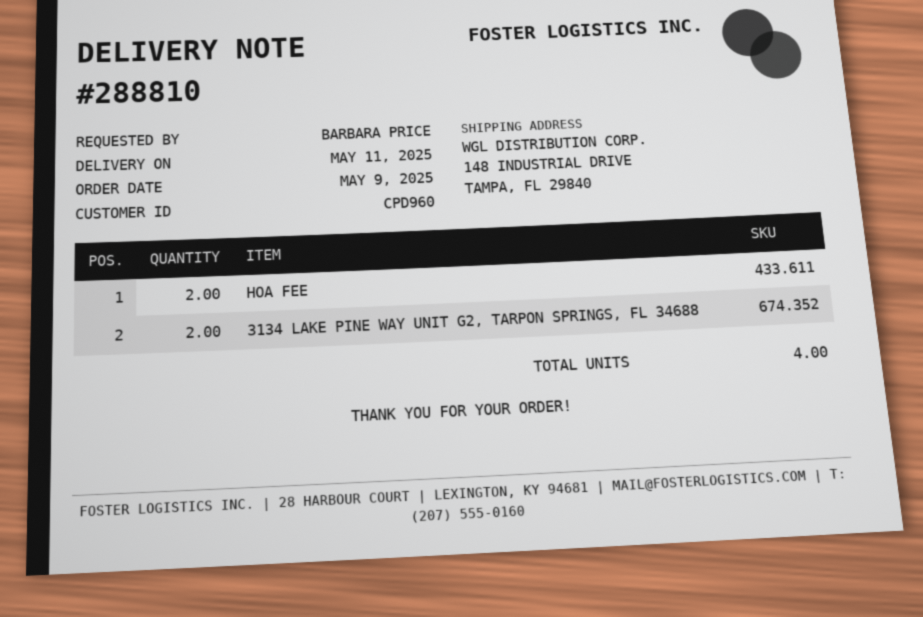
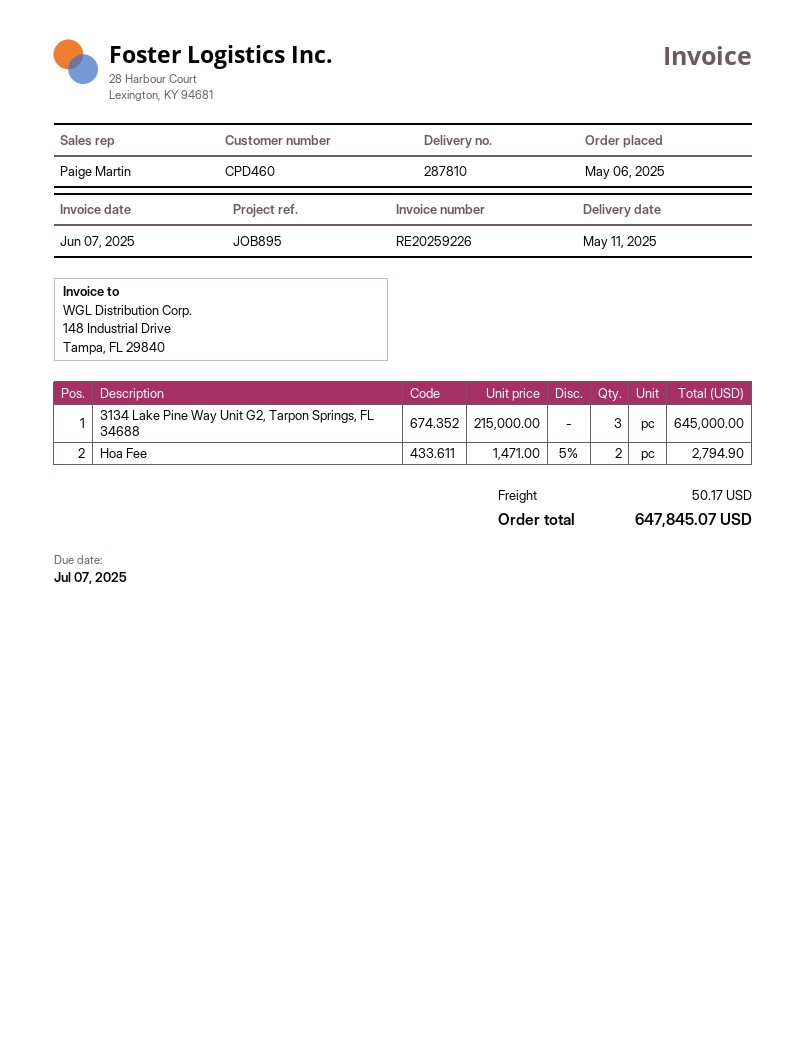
order date: 2025-05-09 -> 2025-05-06
delivery note number: 288810 -> 287810
customer number: CPD960 -> CPD460
3134 LAKE PINE WAY UNIT G2, TARPON SPRINGS, FL 34688: 2 -> 3

